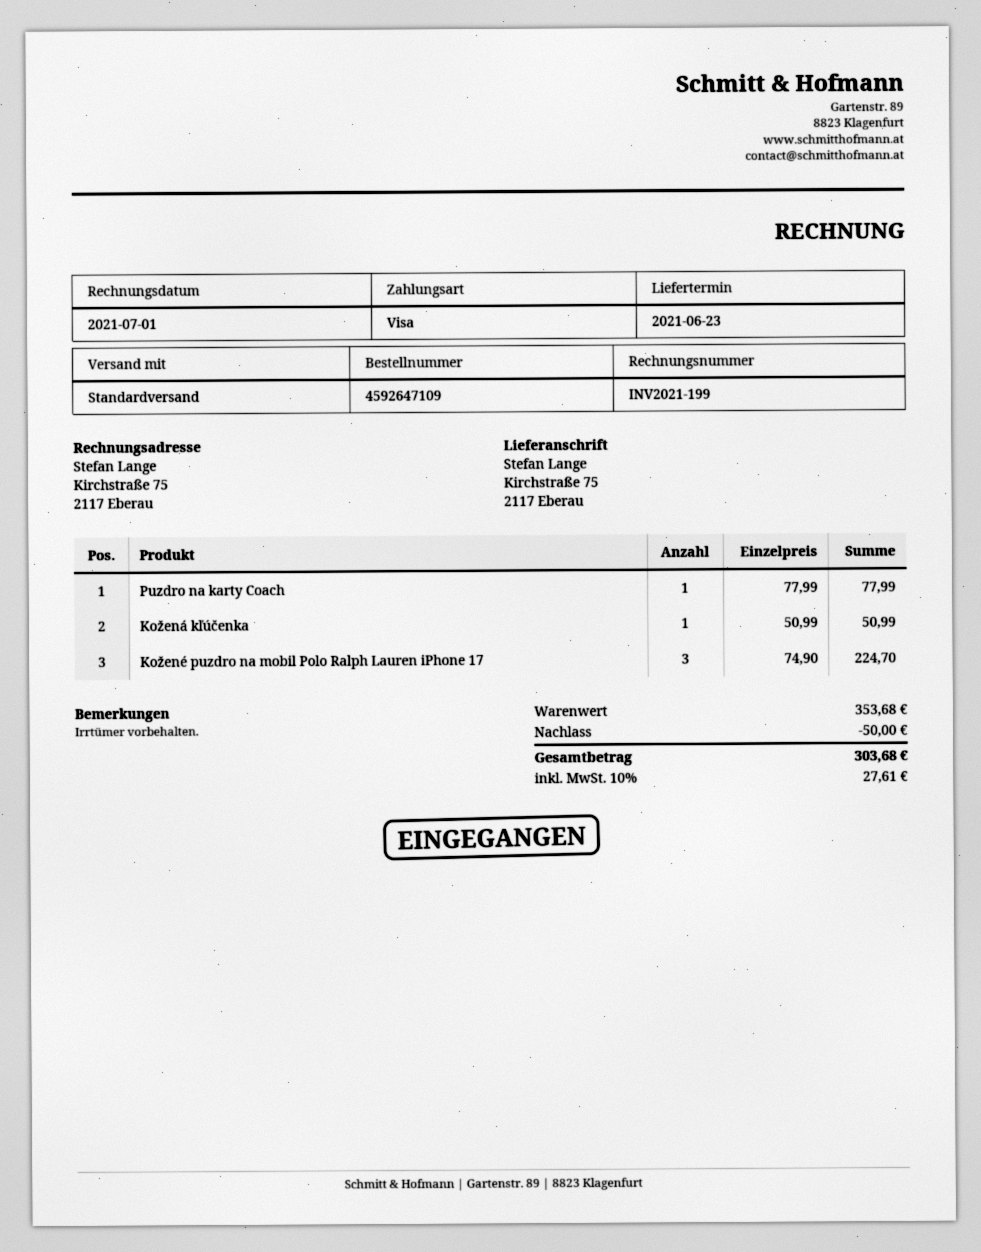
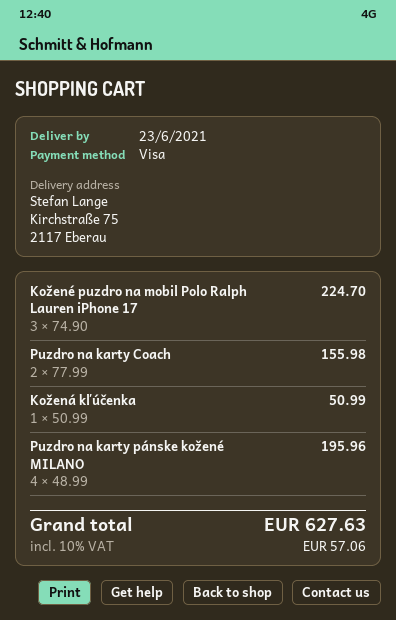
Puzdro na karty Coach: 1 x 77.99 = 77.99 -> 2 x 77.99 = 155.98
Puzdro na karty pánske kožené MILANO: none -> 4 x 48.99 = 195.96
discount: 50.00 -> none
tax: 10% = 27.61 -> 10% = 57.06
total: 303.68 -> 627.63

